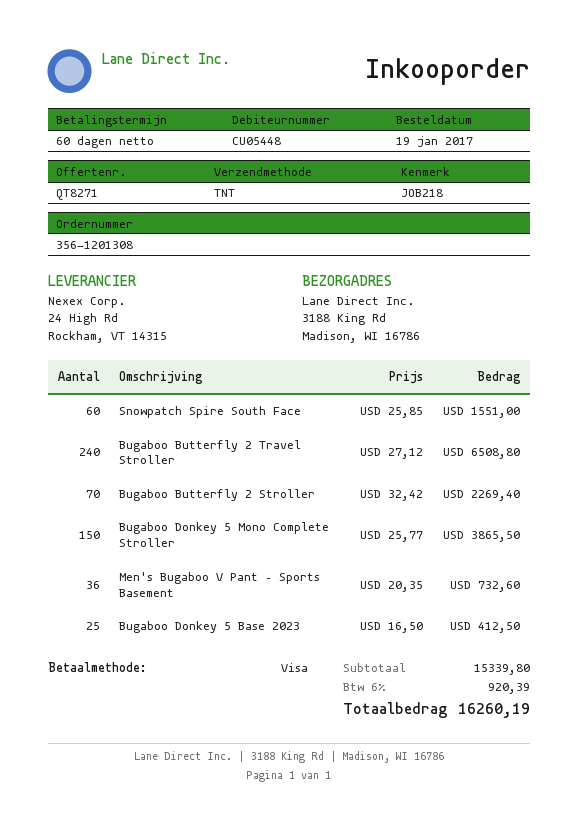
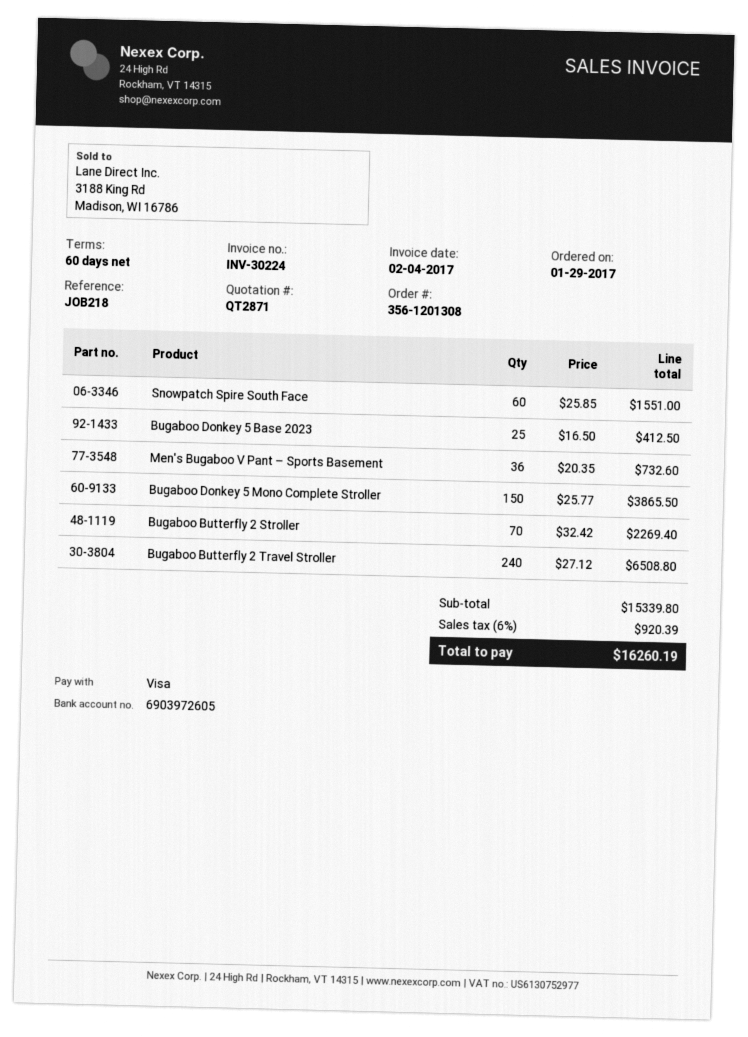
quote number: QT8271 -> QT2871
order date: 2017-01-19 -> 2017-01-29

